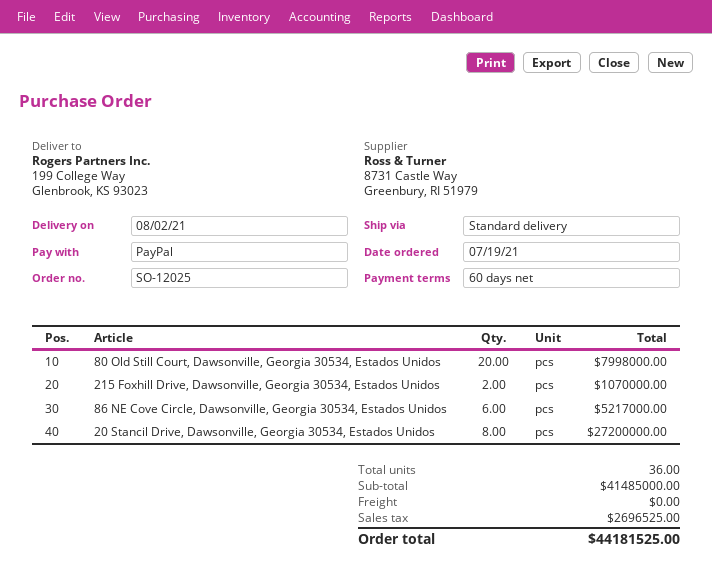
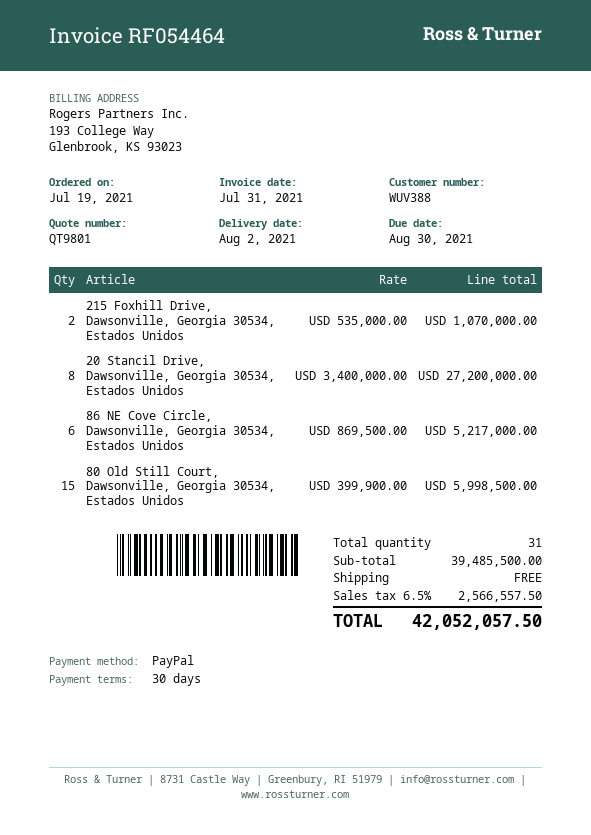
payment terms: 60 days -> 30 days
80 Old Still Court, Dawsonville, Georgia 30534, Estados Unidos: 20 for 7998000.00 -> 15 for 5998500.00
total quantity: 36 -> 31
subtotal: 41485000.00 -> 39485500.00
tax: 2696525.00 -> 2566557.50
total: 44181525.00 -> 42052057.50

